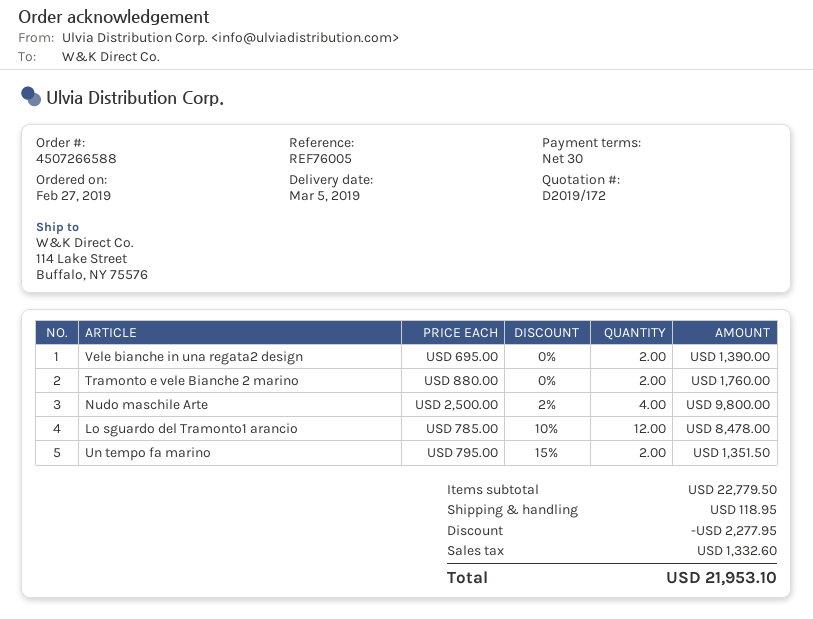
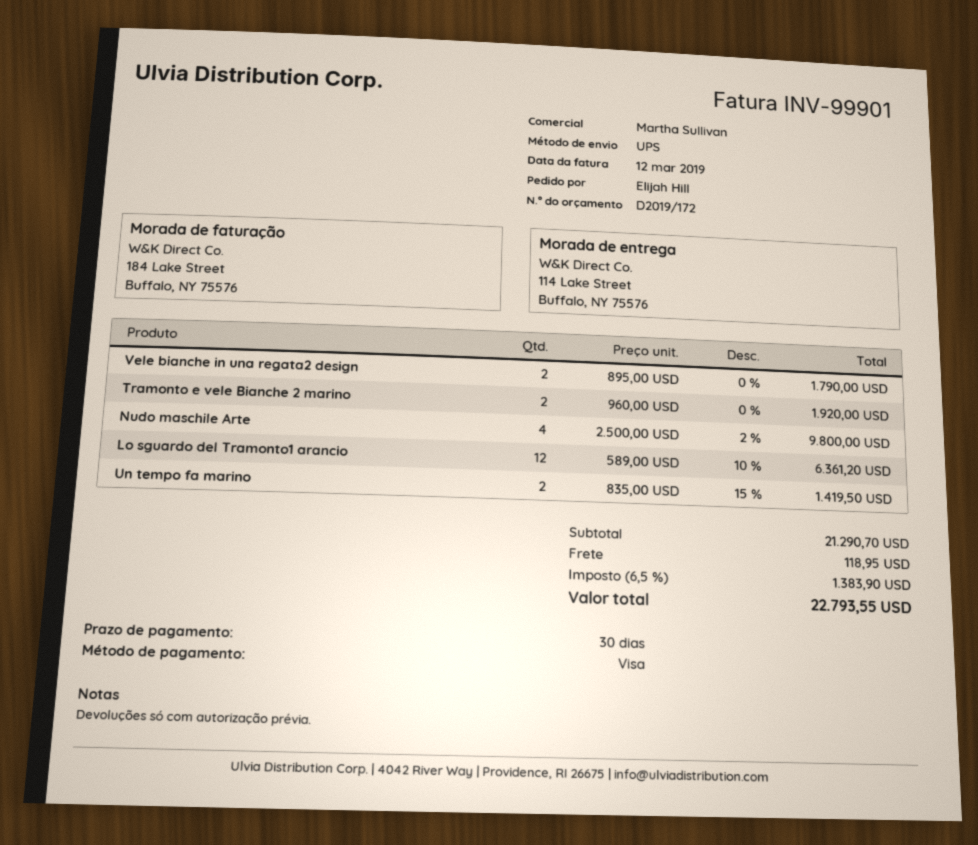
Vele bianche in una regata2 design: 2 x 695.00 = 1390.00 -> 2 x 895.00 = 1790.00
Tramonto e vele Bianche 2 marino: 2 x 880.00 = 1760.00 -> 2 x 960.00 = 1920.00
Lo sguardo del Tramonto1 arancio: 12 x 785.00 - 10% = 8478.00 -> 12 x 589.00 - 10% = 6361.20
Un tempo fa marino: 2 x 795.00 - 15% = 1351.50 -> 2 x 835.00 - 15% = 1419.50
subtotal: 22779.50 -> 21290.70
discount: 2277.95 -> none
tax: 1332.60 -> 1383.90
total: 21953.10 -> 22793.55

